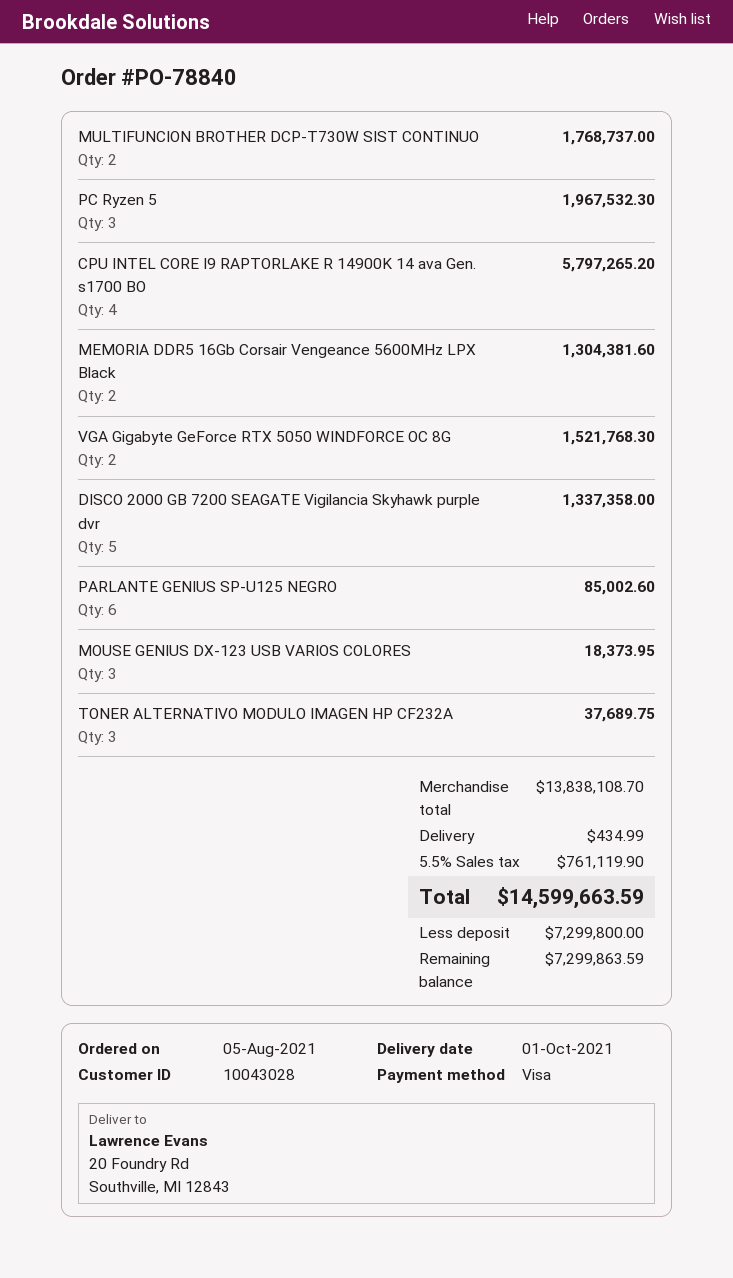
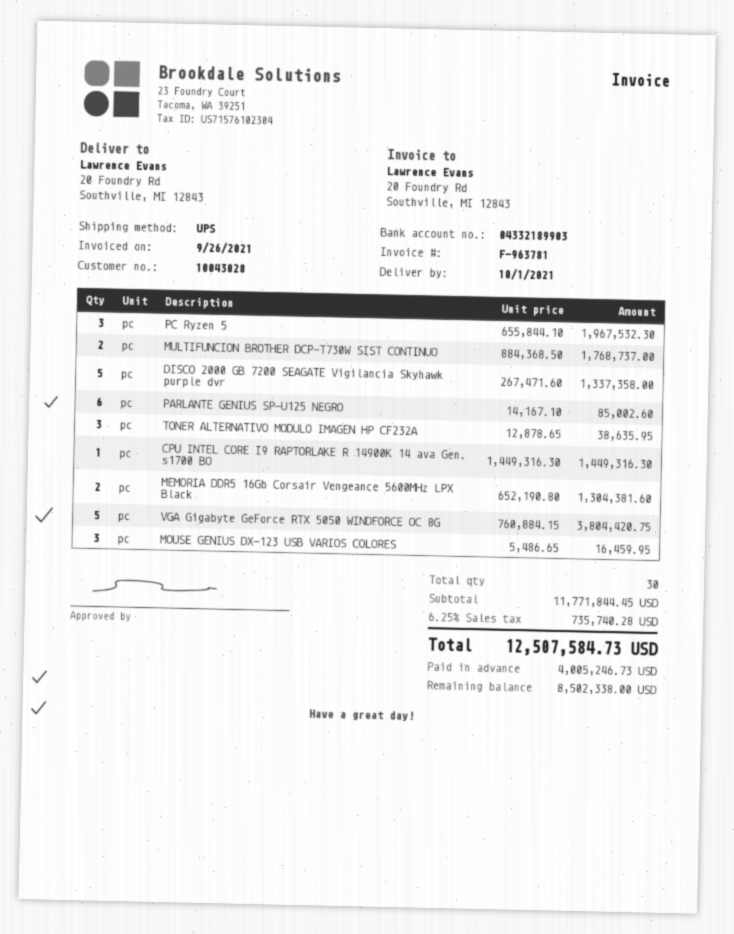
CPU INTEL CORE I9 RAPTORLAKE R 14900K 14 ava Gen. s1700 BO: 4 for 5797265.20 -> 1 for 1449316.30
VGA Gigabyte GeForce RTX 5050 WINDFORCE OC 8G: 2 for 1521768.30 -> 5 for 3804420.75
MOUSE GENIUS DX-123 USB VARIOS COLORES: 3 for 18373.95 -> 3 for 16459.95
TONER ALTERNATIVO MODULO IMAGEN HP CF232A: 3 for 37689.75 -> 3 for 38635.95
subtotal: 13838108.70 -> 11771844.45
shipping: 434.99 -> none
tax: 5.5% = 761119.90 -> 6.25% = 735740.28
total: 14599663.59 -> 12507584.73
deposit: 7299800.00 -> 4005246.73
balance: 7299863.59 -> 8502338.00

